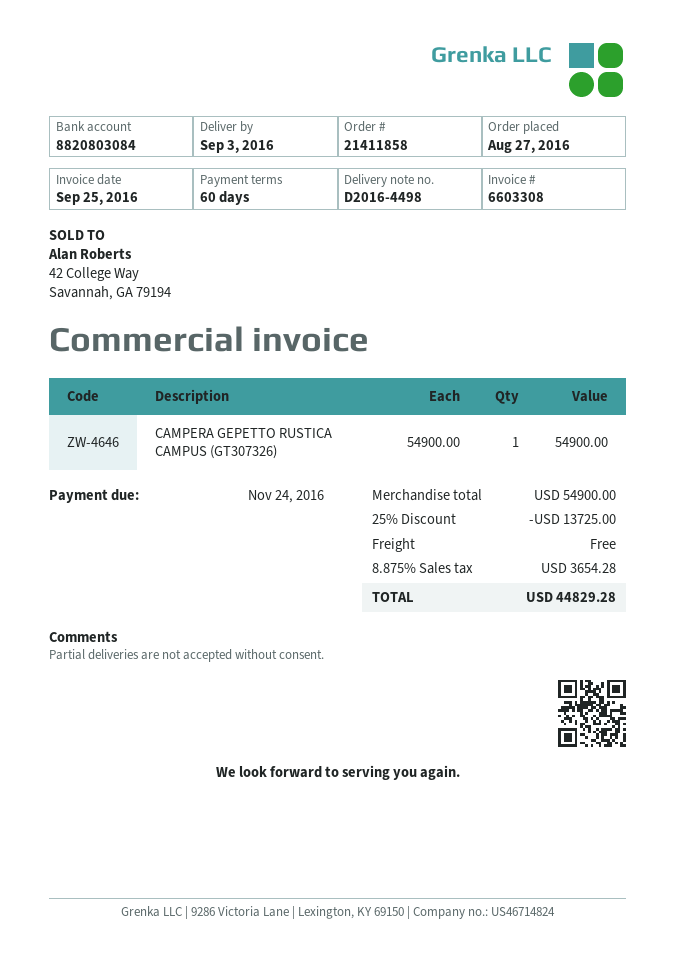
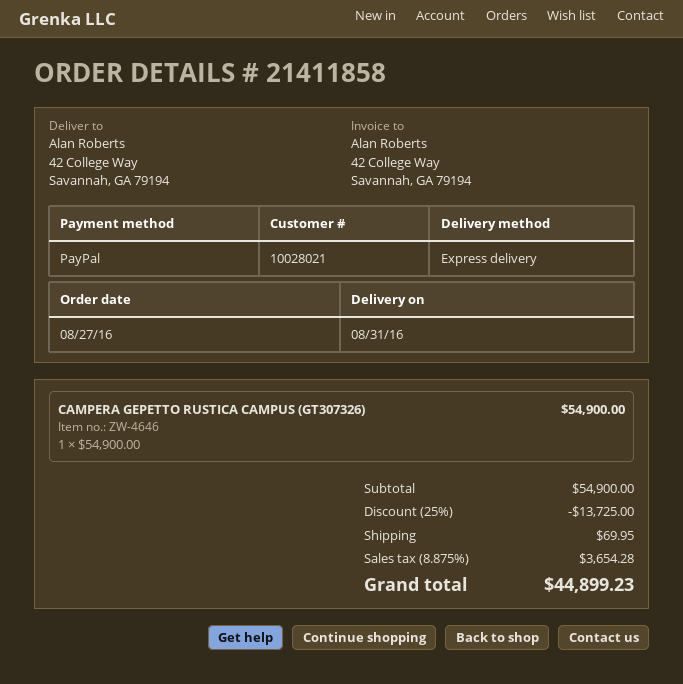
delivery date: 2016-09-03 -> 2016-08-31
shipping: 0.00 -> 69.95
total: 44829.28 -> 44899.23

